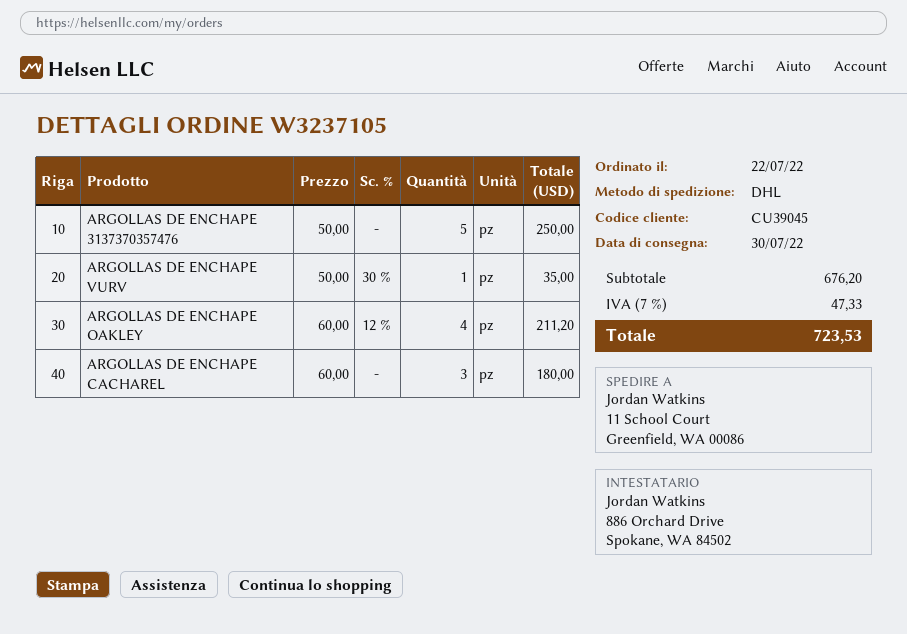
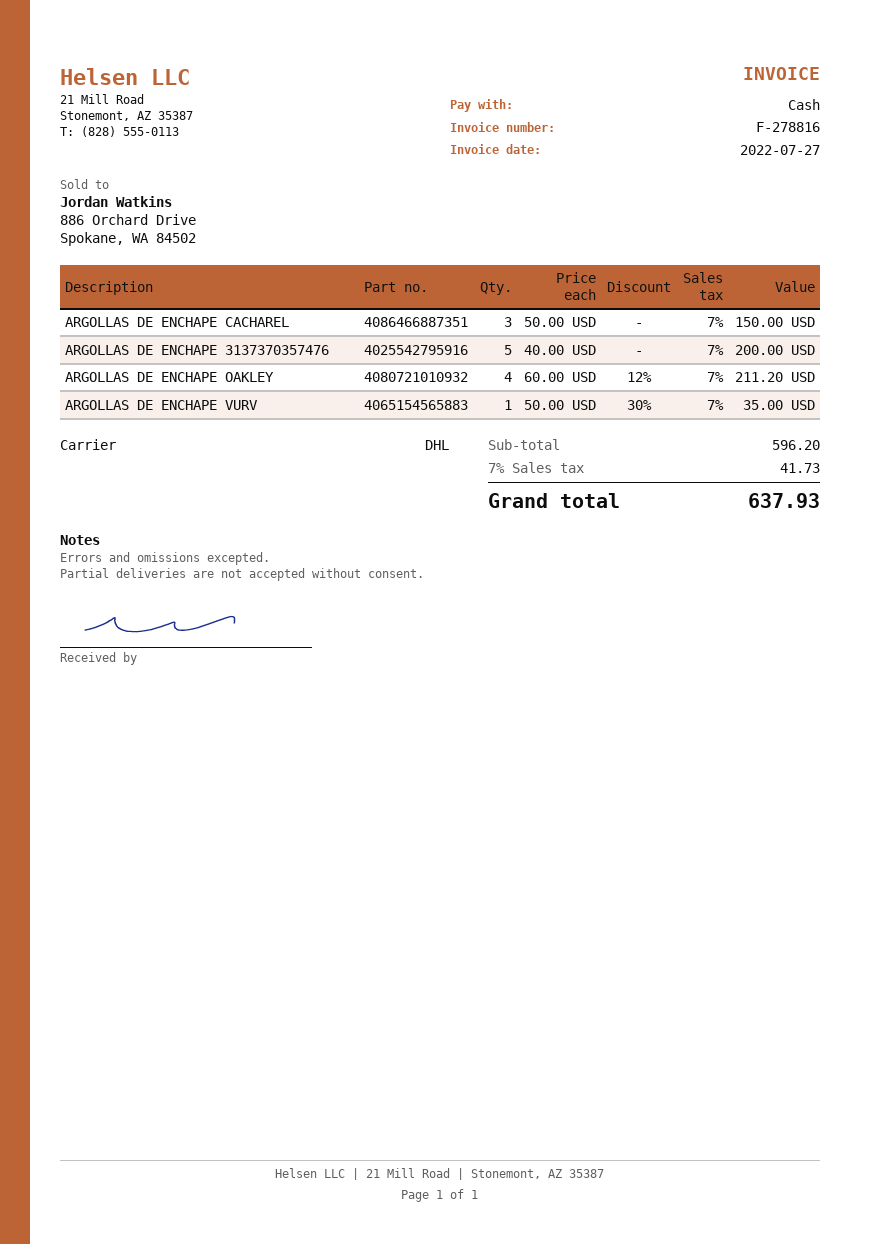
ARGOLLAS DE ENCHAPE 3137370357476: 5 x 50.00 = 250.00 -> 5 x 40.00 = 200.00
ARGOLLAS DE ENCHAPE CACHAREL: 3 x 60.00 = 180.00 -> 3 x 50.00 = 150.00
subtotal: 676.20 -> 596.20
tax: 7% = 47.33 -> 7% = 41.73
total: 723.53 -> 637.93

